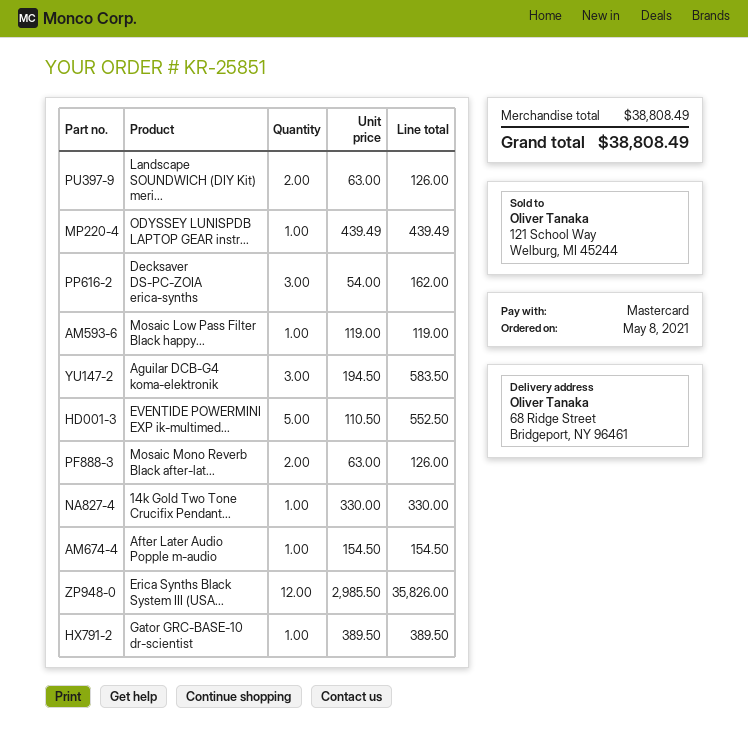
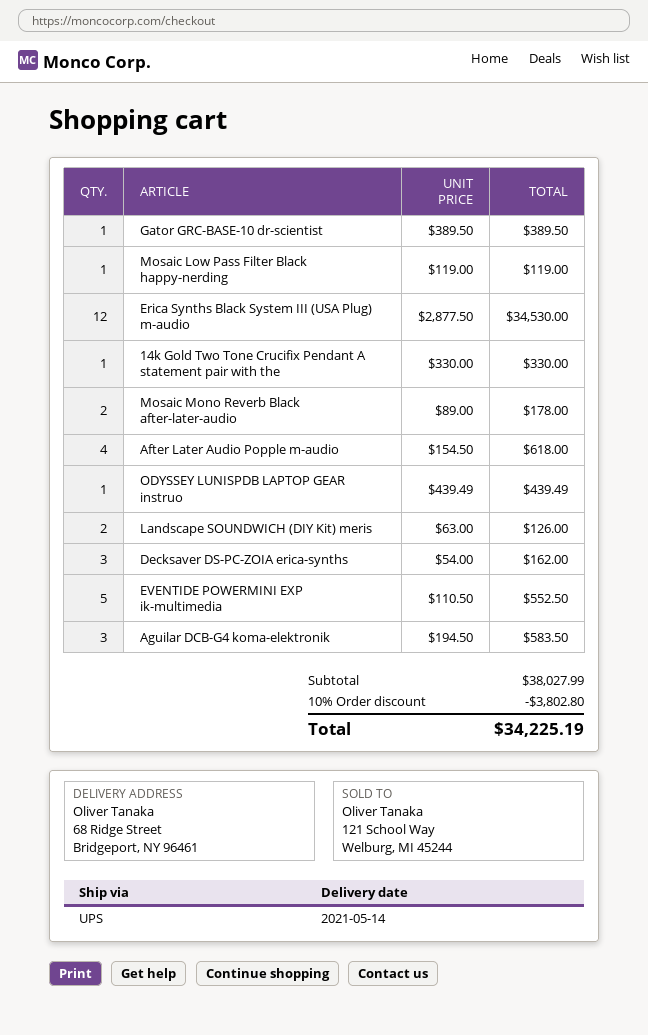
Mosaic Mono Reverb Black after-lat...: 2 x 63.00 = 126.00 -> 2 x 89.00 = 178.00
After Later Audio Popple m-audio: 1 x 154.50 = 154.50 -> 4 x 154.50 = 618.00
Erica Synths Black System III (USA...: 12 x 2985.50 = 35826.00 -> 12 x 2877.50 = 34530.00
subtotal: 38808.49 -> 38027.99
discount: none -> 10% = 3802.80
total: 38808.49 -> 34225.19

